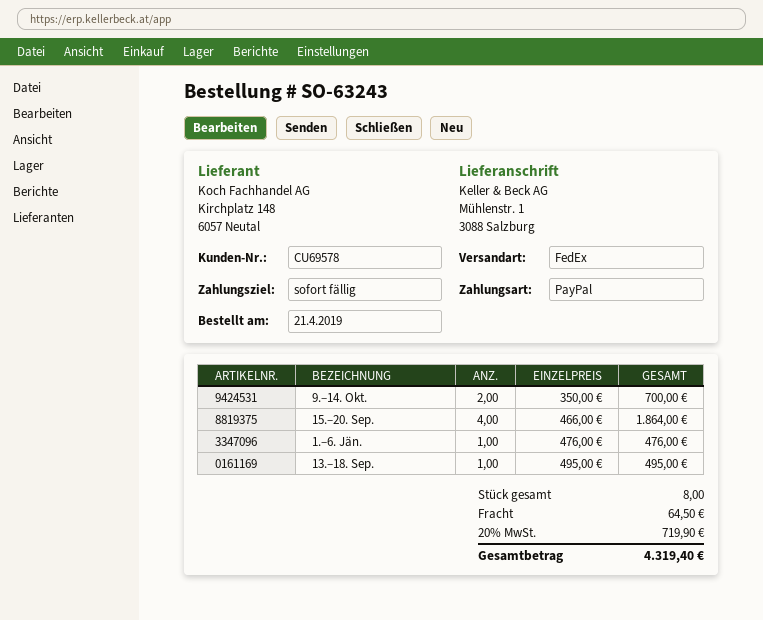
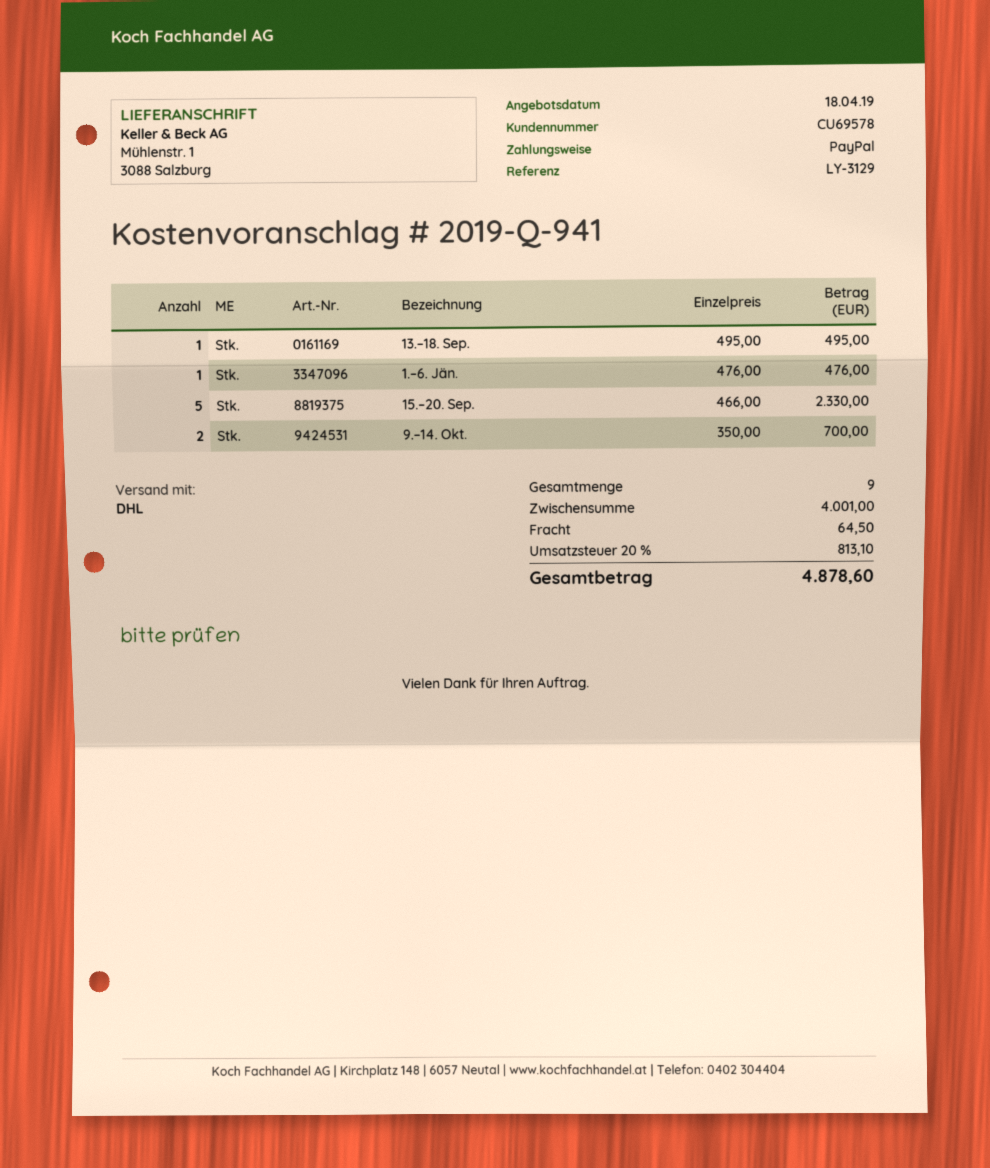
shipping method: FedEx -> DHL
15.–20. Sep.: 4 x 466.00 = 1864.00 -> 5 x 466.00 = 2330.00
total quantity: 8 -> 9
tax: 20% = 719.90 -> 20% = 813.10
total: 4319.40 -> 4878.60

